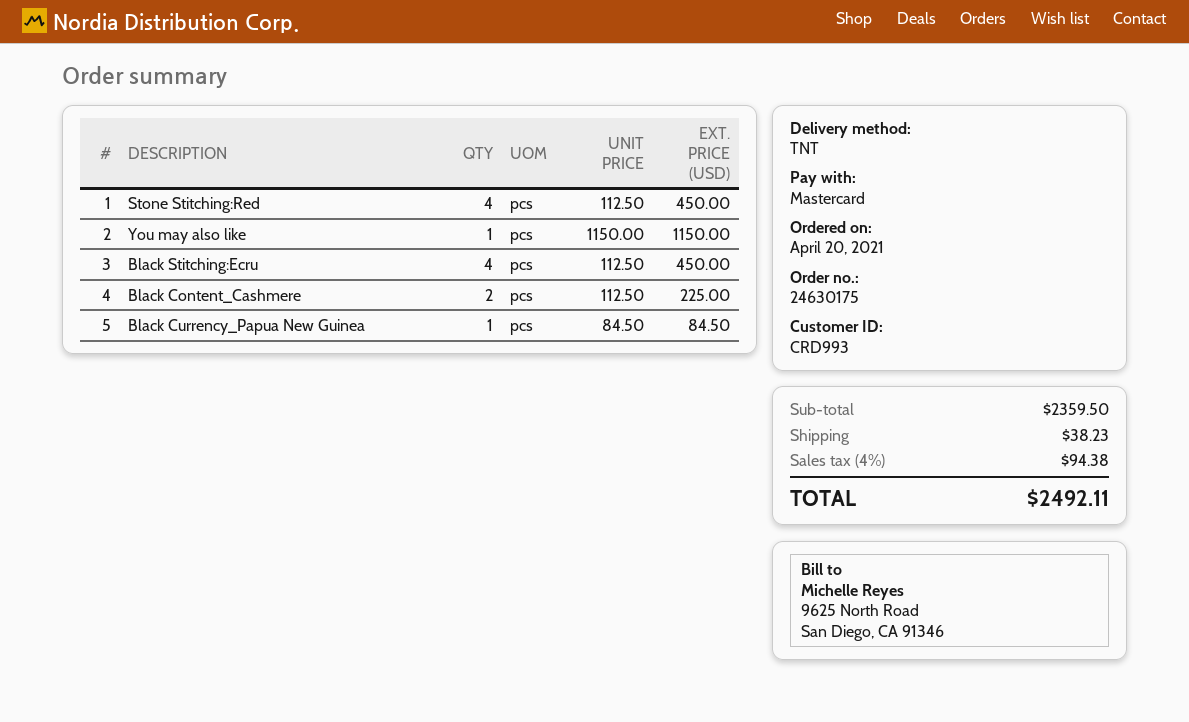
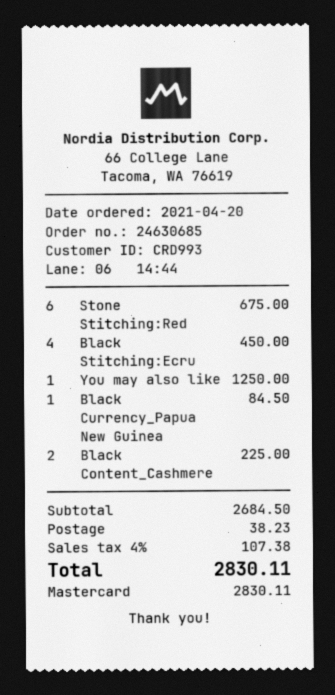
order number: 24630175 -> 24630685
Stone Stitching:Red: 4 for 450.00 -> 6 for 675.00
You may also like: 1 for 1150.00 -> 1 for 1250.00
subtotal: 2359.50 -> 2684.50
tax: 4% = 94.38 -> 4% = 107.38
total: 2492.11 -> 2830.11

